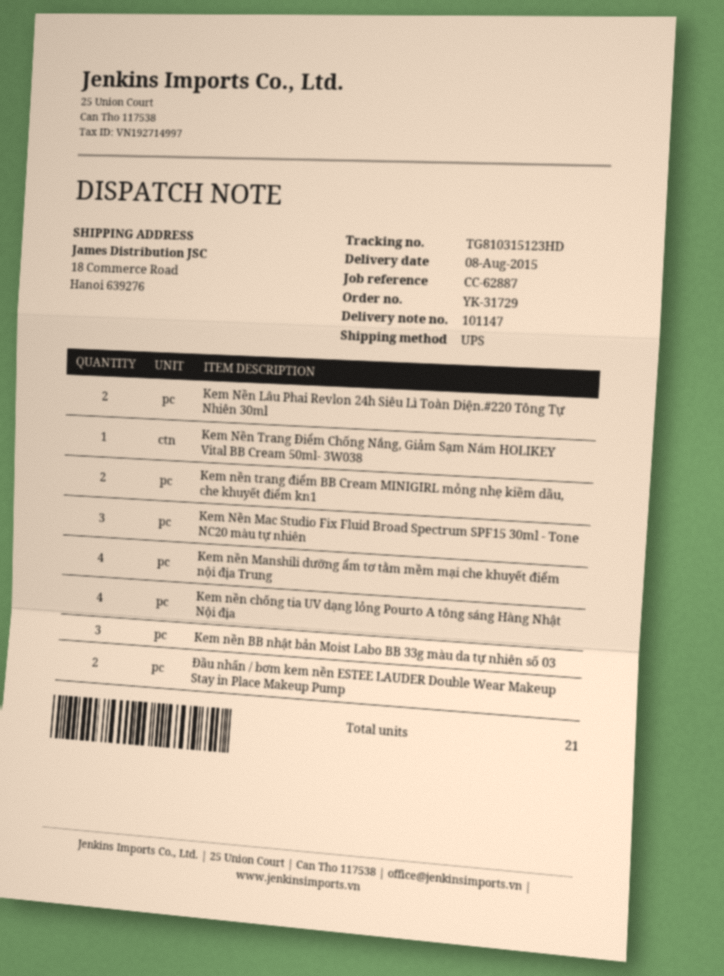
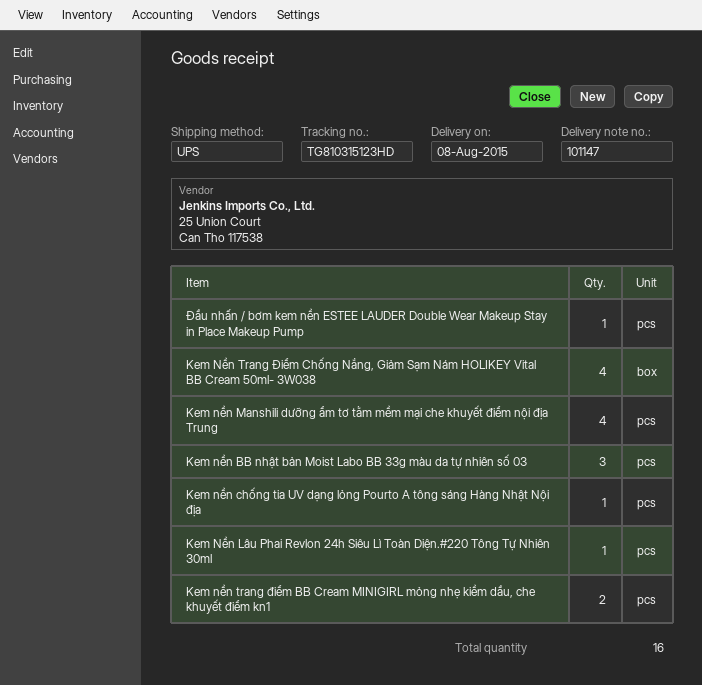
Kem Nền Lâu Phai Revlon 24h Siêu Lì Toàn Diện.#220 Tông Tự Nhiên 30ml: 2 -> 1
Kem Nền Trang Điểm Chống Nắng, Giảm Sạm Nám HOLIKEY Vital BB Cream 50ml- 3W038: 1 -> 4
Kem Nền Mac Studio Fix Fluid Broad Spectrum SPF15 30ml - Tone NC20 màu tự nhiên: 3 -> none
Kem nền chống tia UV dạng lỏng Pourto A tông sáng Hàng Nhật Nội địa: 4 -> 1
Đầu nhấn / bơm kem nền ESTEE LAUDER Double Wear Makeup Stay in Place Makeup Pump: 2 -> 1
total quantity: 21 -> 16

